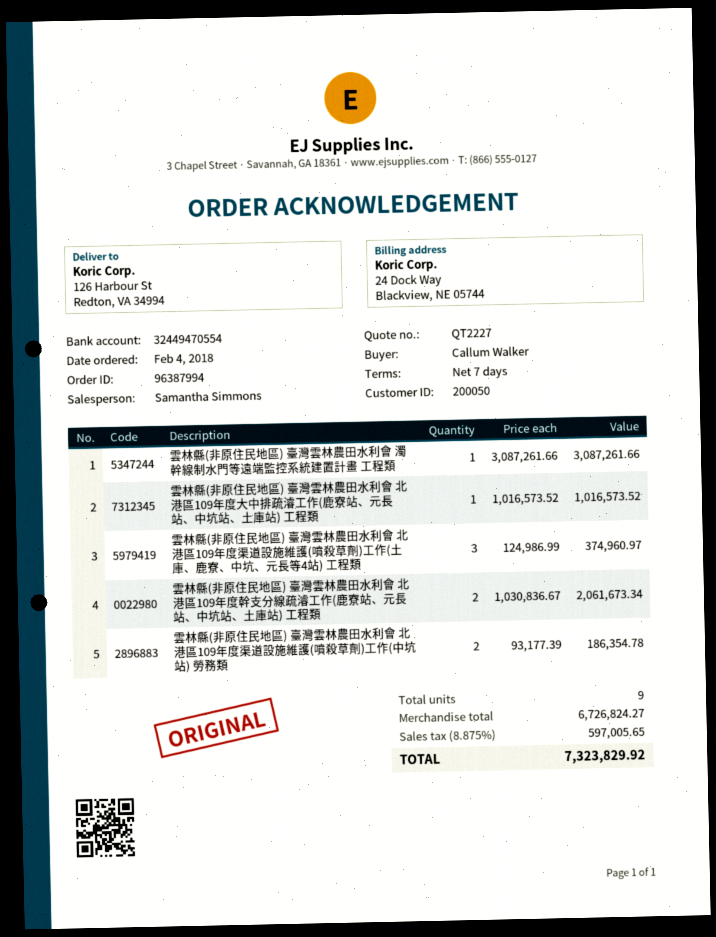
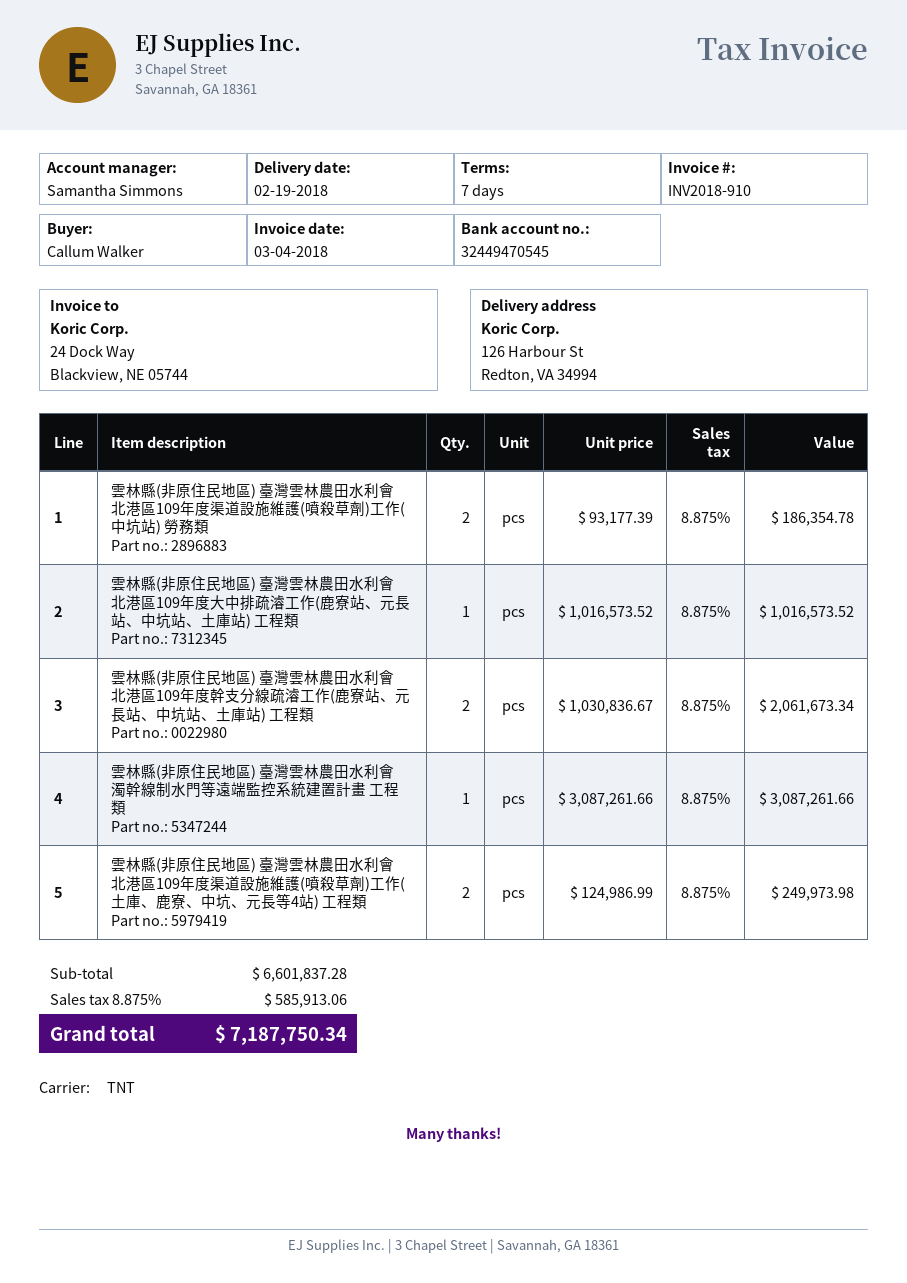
bank account: 32449470554 -> 32449470545
雲林縣(非原住民地區) 臺灣雲林農田水利會 北港區109年度渠道設施維護(噴殺草劑)工作(土庫、鹿寮、中坑、元長等4站) 工程類: 3 x 124986.99 = 374960.97 -> 2 x 124986.99 = 249973.98
subtotal: 6726824.27 -> 6601837.28
tax: 8.875% = 597005.65 -> 8.875% = 585913.06
total: 7323829.92 -> 7187750.34

